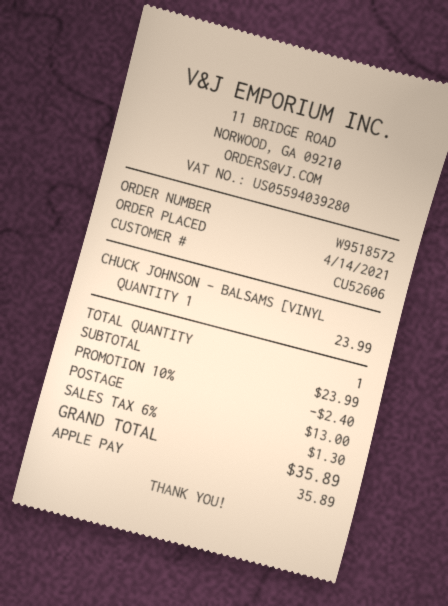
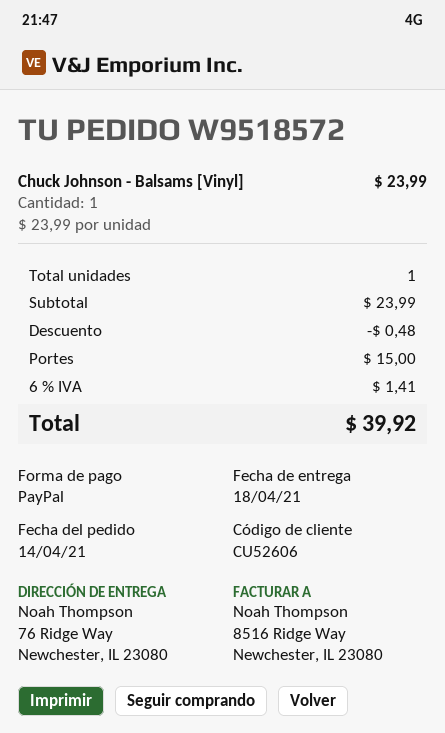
payment method: Apple Pay -> PayPal
discount: 2.40 -> 0.48
shipping: 13.00 -> 15.00
tax: 6% = 1.30 -> 6% = 1.41
total: 35.89 -> 39.92

